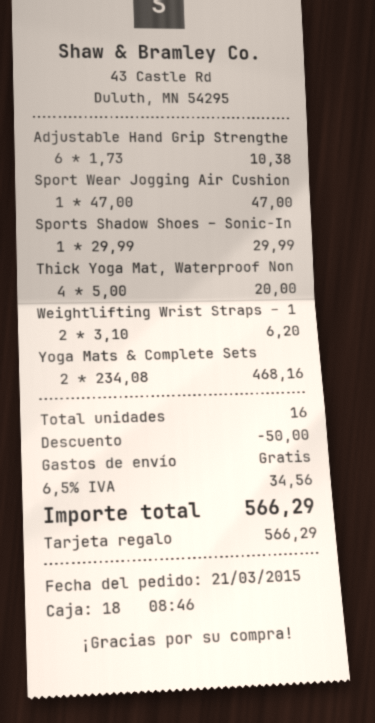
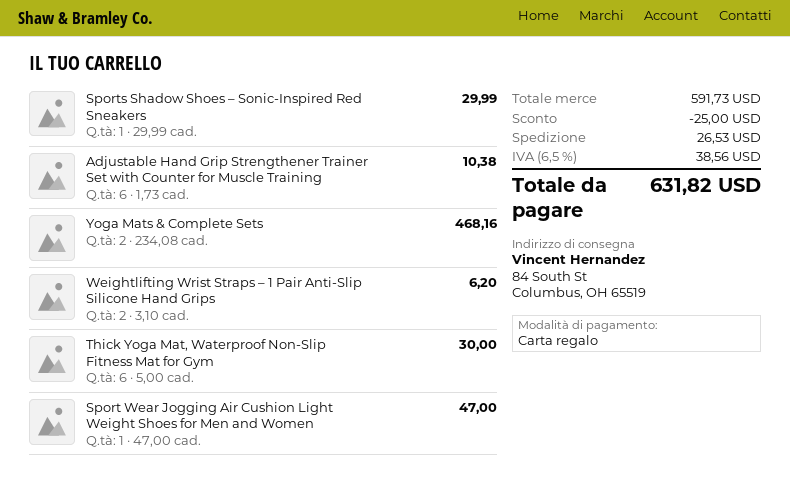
Thick Yoga Mat, Waterproof Non: 4 x 5.00 = 20.00 -> 6 x 5.00 = 30.00
discount: 50.00 -> 25.00
shipping: 0.00 -> 26.53
tax: 6.5% = 34.56 -> 6.5% = 38.56
total: 566.29 -> 631.82

